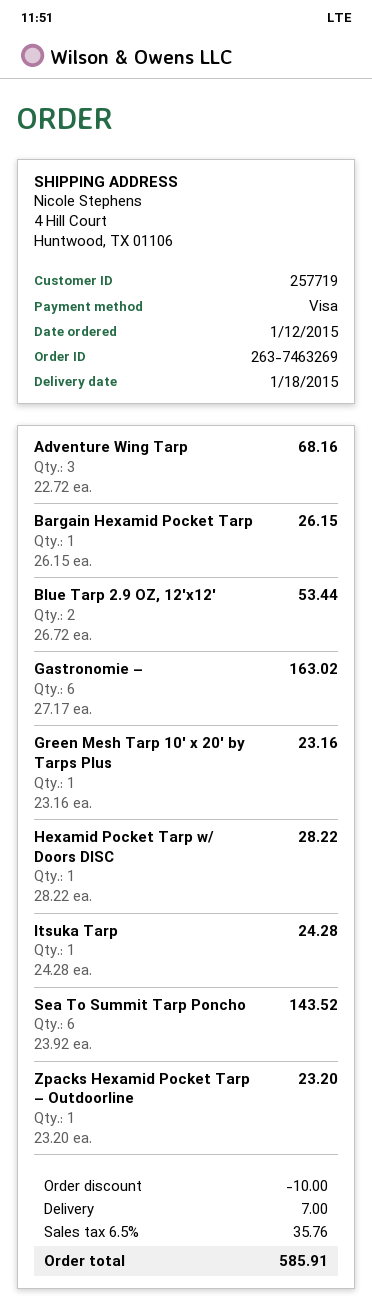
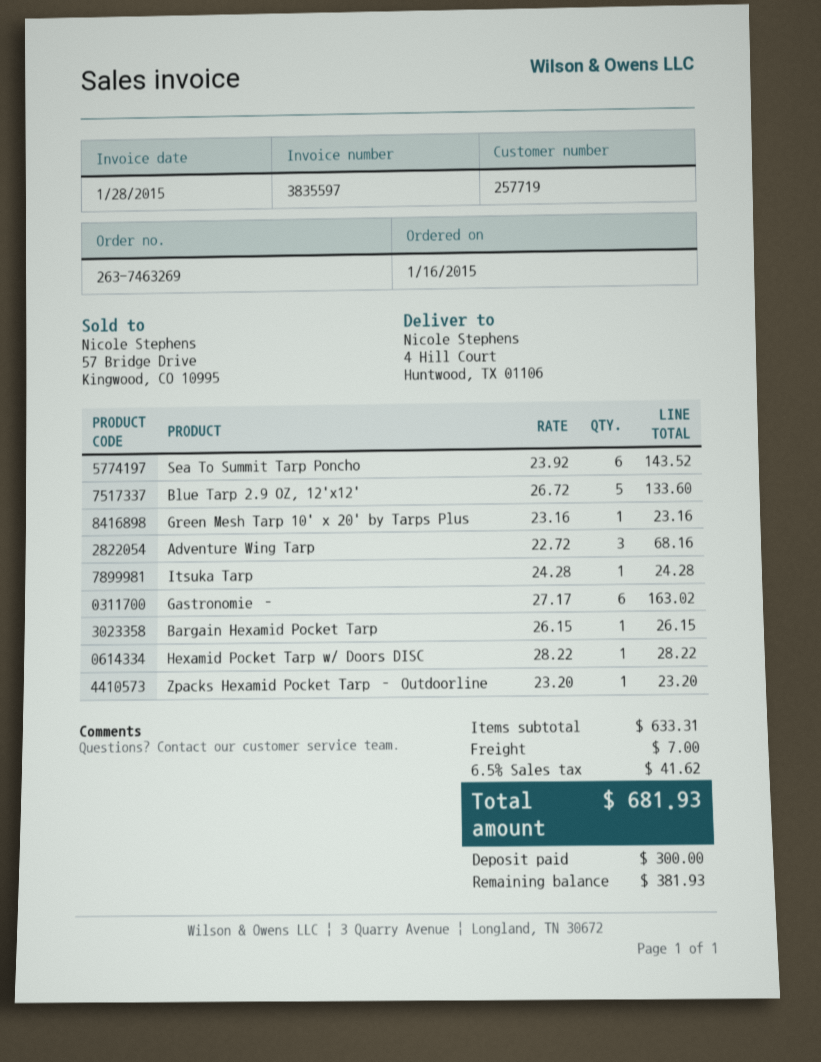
order date: 2015-01-12 -> 2015-01-16
Blue Tarp 2.9 OZ, 12'x12': 2 x 26.72 = 53.44 -> 5 x 26.72 = 133.60
discount: 10.00 -> none
tax: 6.5% = 35.76 -> 6.5% = 41.62
total: 585.91 -> 681.93

